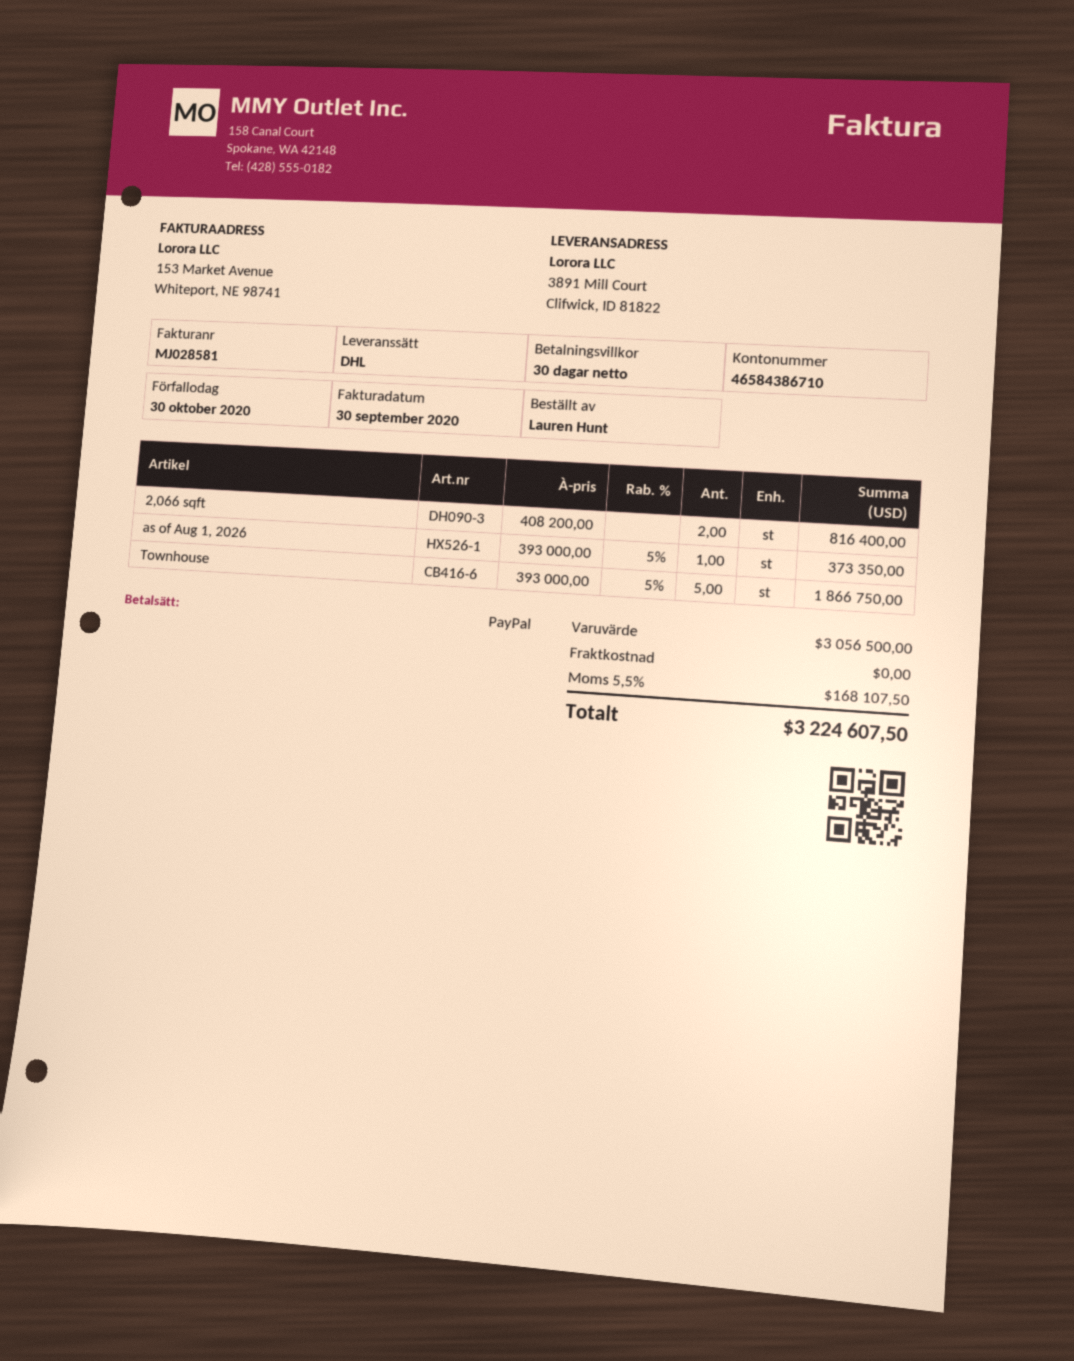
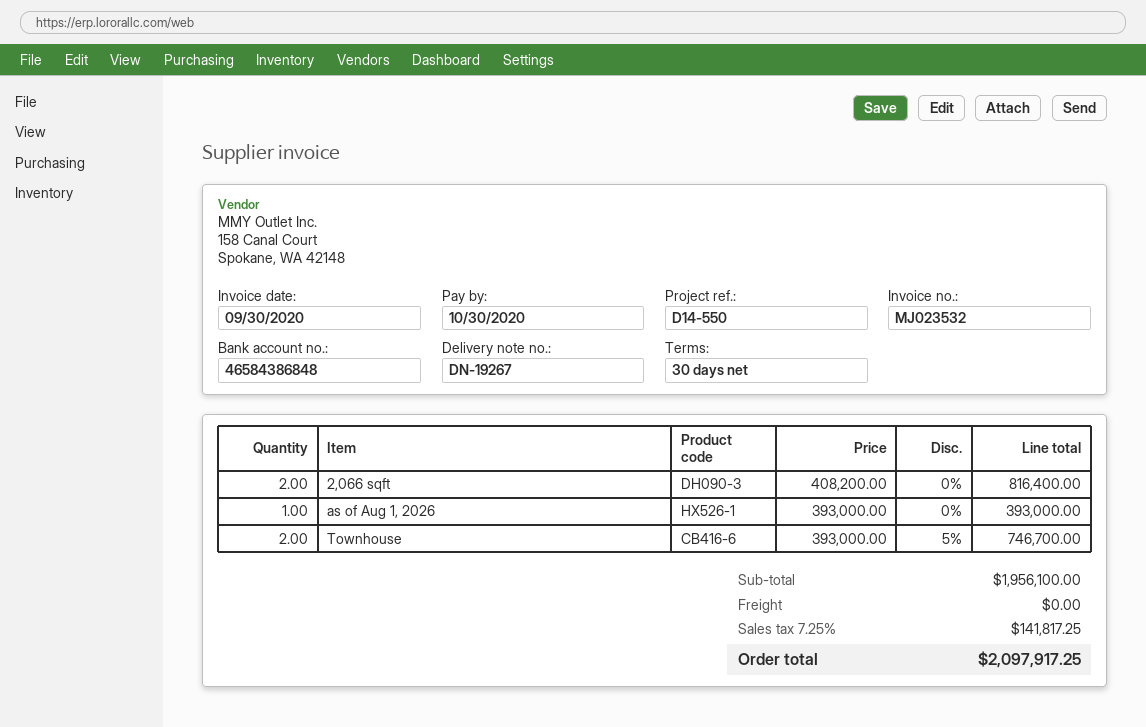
invoice number: MJ028581 -> MJ023532
bank account: 46584386710 -> 46584386848
as of Aug 1, 2026: 1 x 393000.00 - 5% = 373350.00 -> 1 x 393000.00 = 393000.00
Townhouse: 5 x 393000.00 - 5% = 1866750.00 -> 2 x 393000.00 - 5% = 746700.00
subtotal: 3056500.00 -> 1956100.00
tax: 5.5% = 168107.50 -> 7.25% = 141817.25
total: 3224607.50 -> 2097917.25

